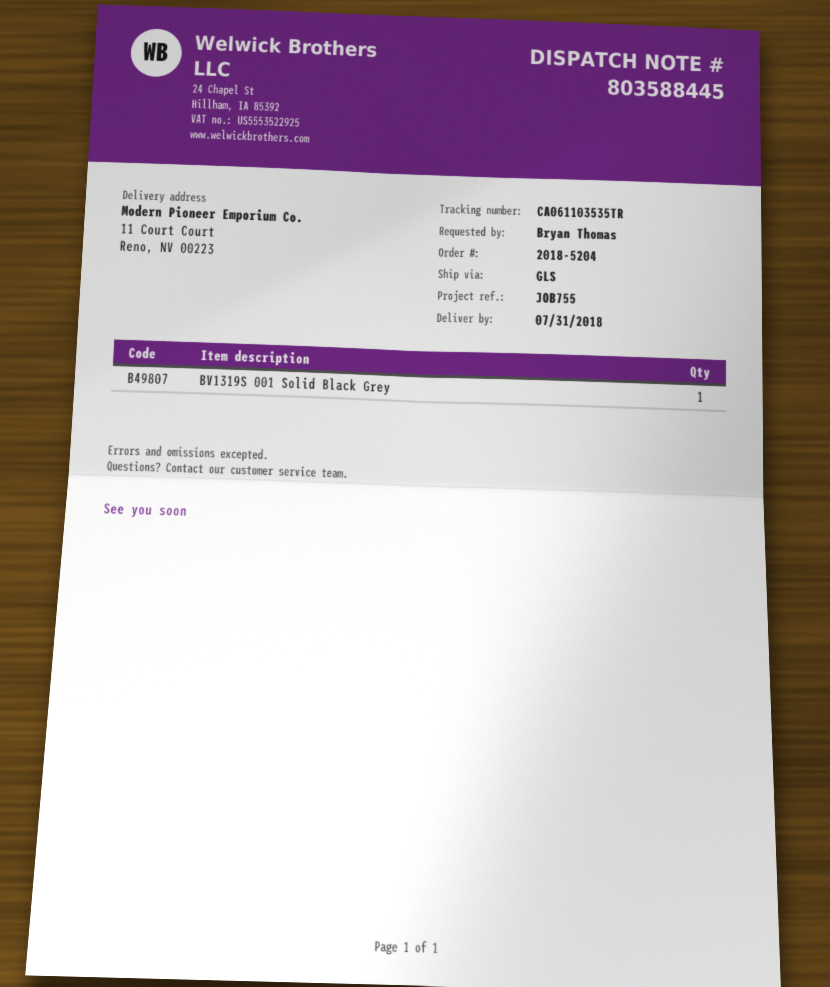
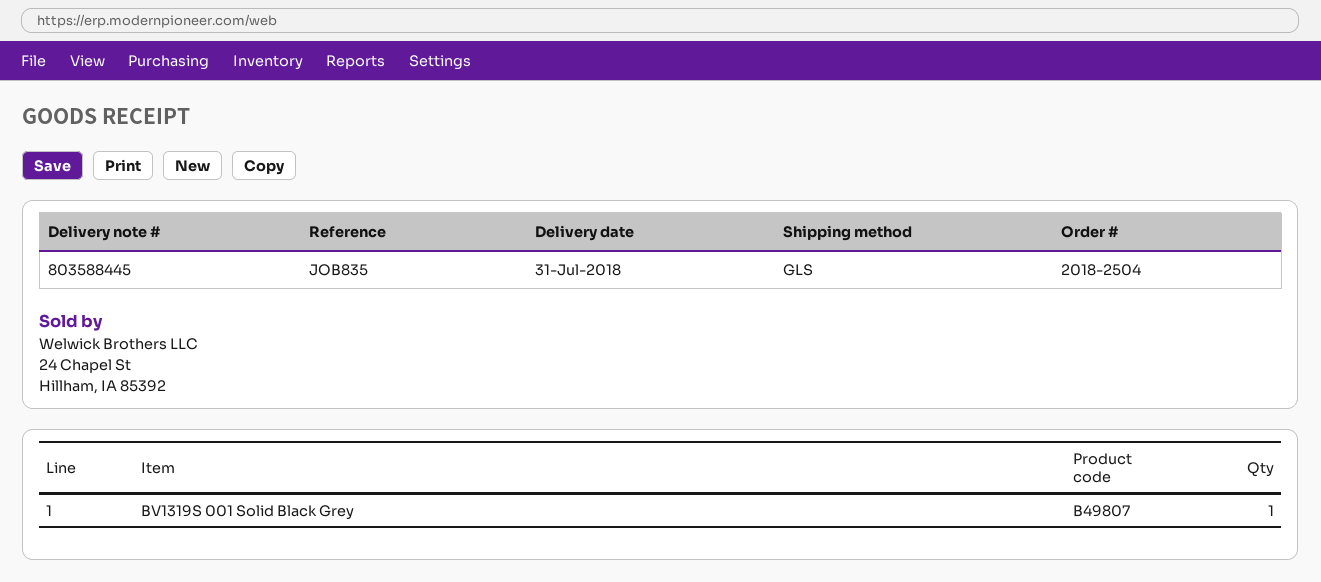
order number: 2018-5204 -> 2018-2504
reference: JOB755 -> JOB835

